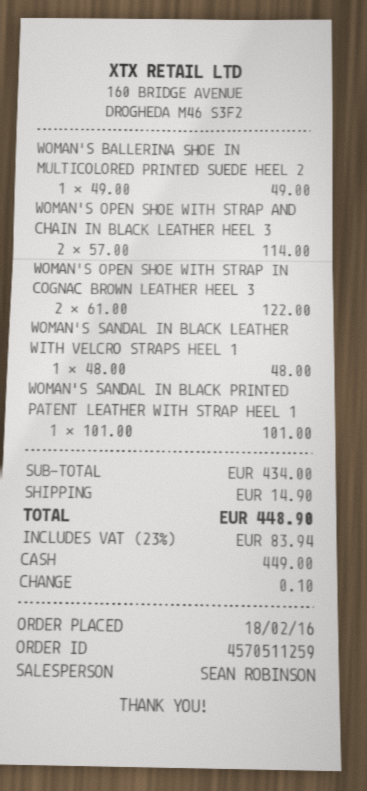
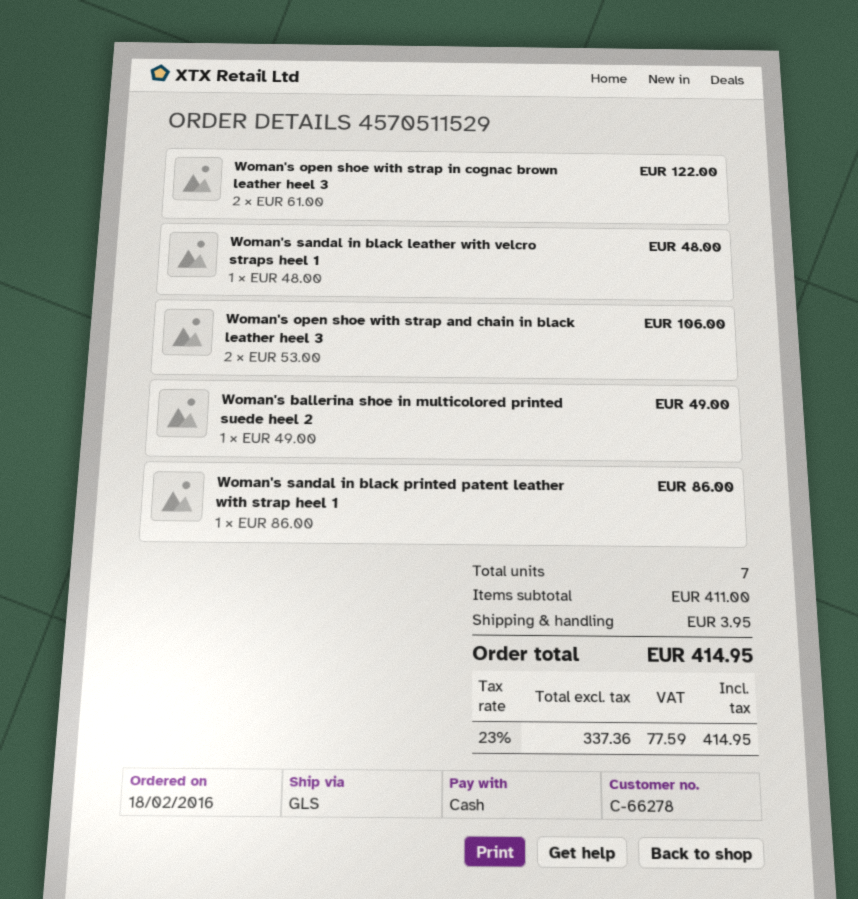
order number: 4570511259 -> 4570511529
WOMAN'S OPEN SHOE WITH STRAP AND CHAIN IN BLACK LEATHER HEEL 3: 2 x 57.00 = 114.00 -> 2 x 53.00 = 106.00
WOMAN'S SANDAL IN BLACK PRINTED PATENT LEATHER WITH STRAP HEEL 1: 1 x 101.00 = 101.00 -> 1 x 86.00 = 86.00
subtotal: 434.00 -> 411.00
shipping: 14.90 -> 3.95
tax: 23% = 83.94 -> 23% = 77.59
total: 448.90 -> 414.95

